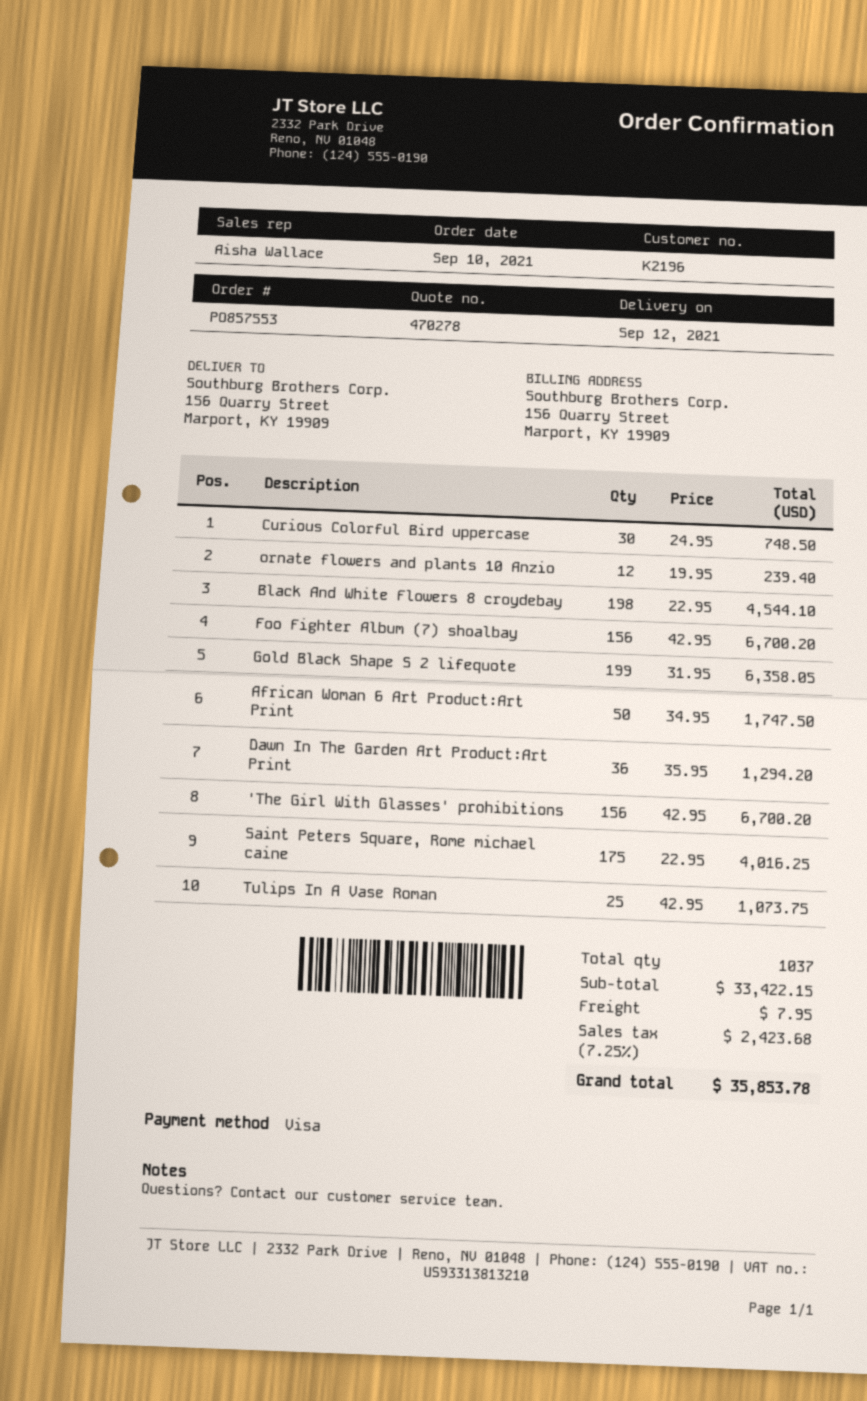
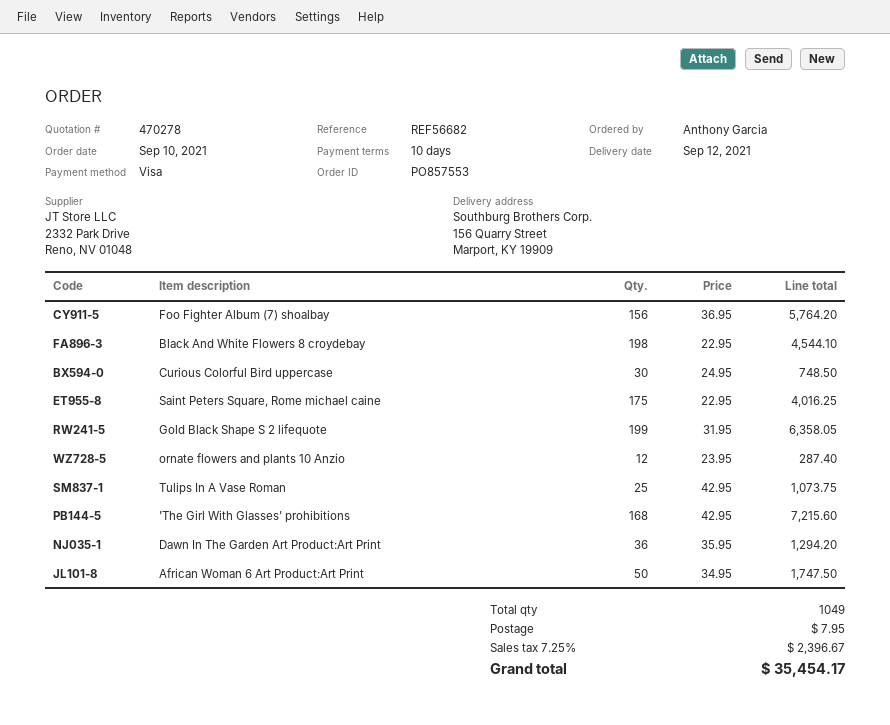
ornate flowers and plants 10 Anzio: 12 x 19.95 = 239.40 -> 12 x 23.95 = 287.40
Foo Fighter Album (7) shoalbay: 156 x 42.95 = 6700.20 -> 156 x 36.95 = 5764.20
'The Girl With Glasses' prohibitions: 156 x 42.95 = 6700.20 -> 168 x 42.95 = 7215.60
total quantity: 1037 -> 1049
tax: 7.25% = 2423.68 -> 7.25% = 2396.67
total: 35853.78 -> 35454.17

